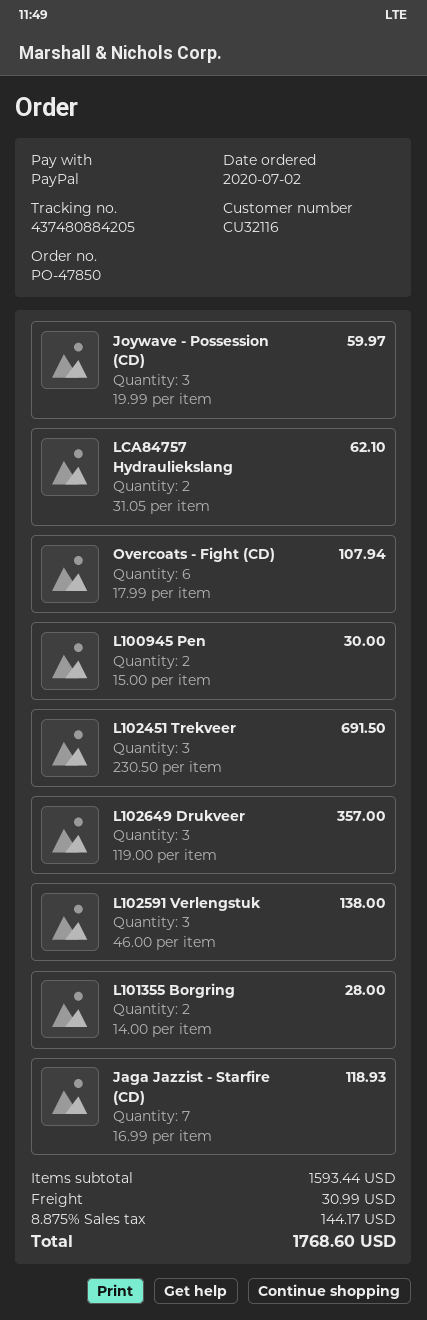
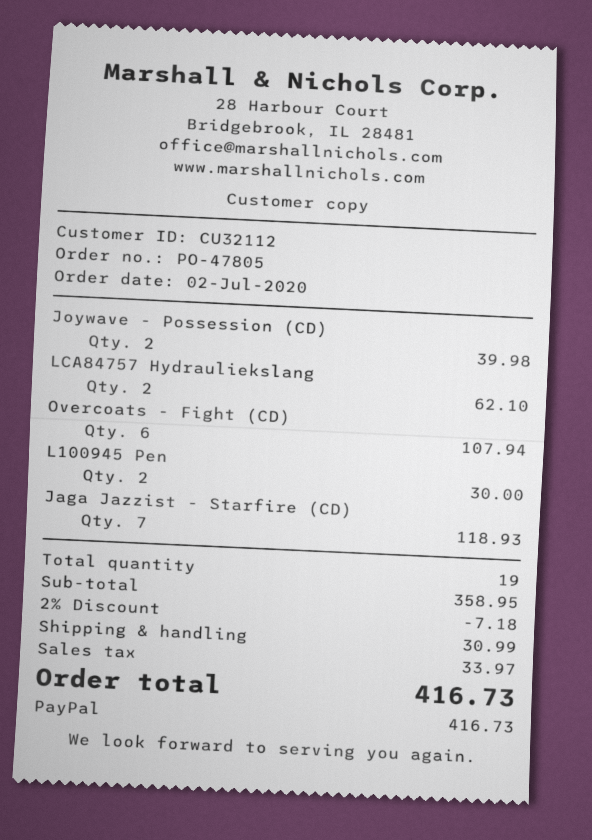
order number: PO-47850 -> PO-47805
customer number: CU32116 -> CU32112
Joywave - Possession (CD): 3 for 59.97 -> 2 for 39.98
L102451 Trekveer: 3 for 691.50 -> none
L102649 Drukveer: 3 for 357.00 -> none
L102591 Verlengstuk: 3 for 138.00 -> none
L101355 Borgring: 2 for 28.00 -> none
subtotal: 1593.44 -> 358.95
discount: none -> 2% = 7.18
tax: 144.17 -> 33.97
total: 1768.60 -> 416.73

